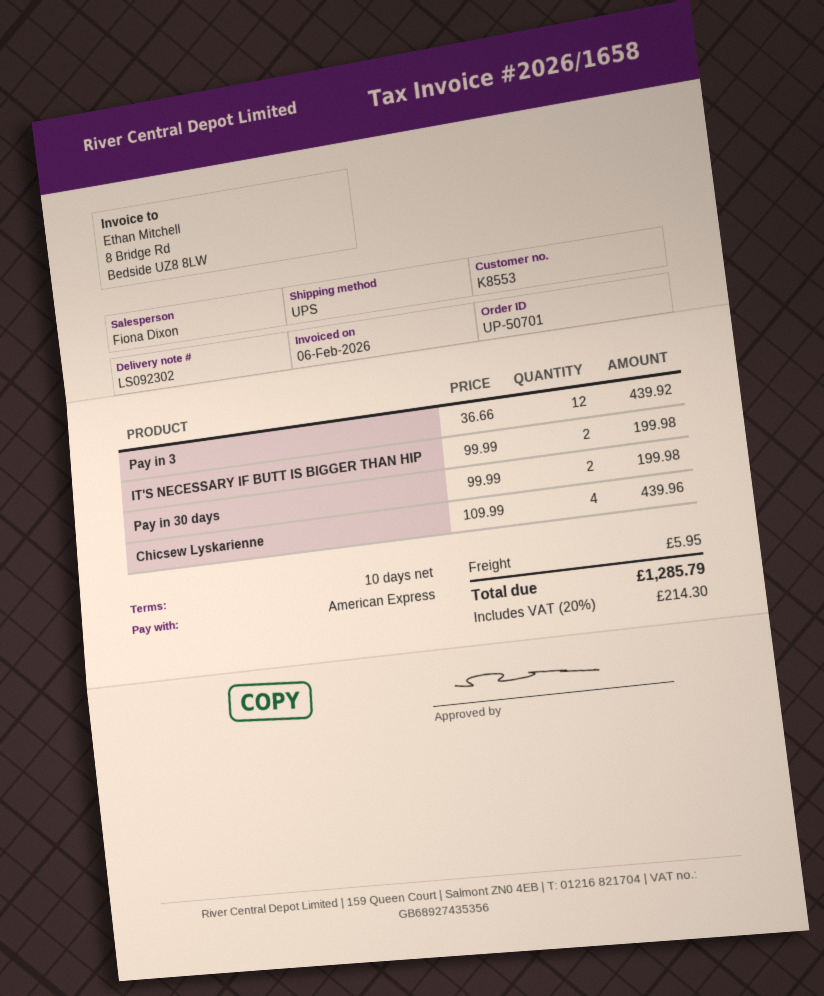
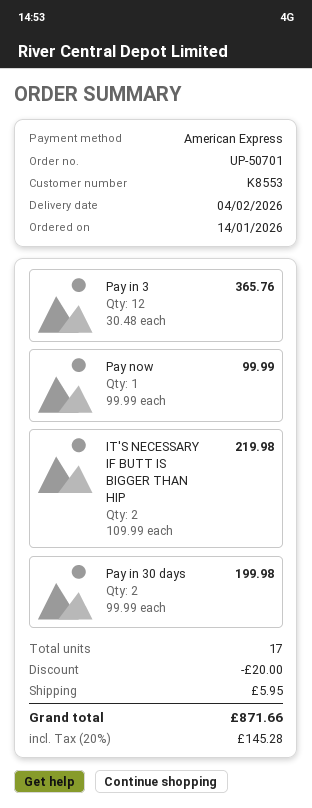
Pay in 3: 12 x 36.66 = 439.92 -> 12 x 30.48 = 365.76
IT'S NECESSARY IF BUTT IS BIGGER THAN HIP: 2 x 99.99 = 199.98 -> 2 x 109.99 = 219.98
Chicsew Lyskarienne: 4 x 109.99 = 439.96 -> none
Pay now: none -> 1 x 99.99 = 99.99
discount: none -> 20.00
tax: 20% = 214.30 -> 20% = 145.28
total: 1285.79 -> 871.66

